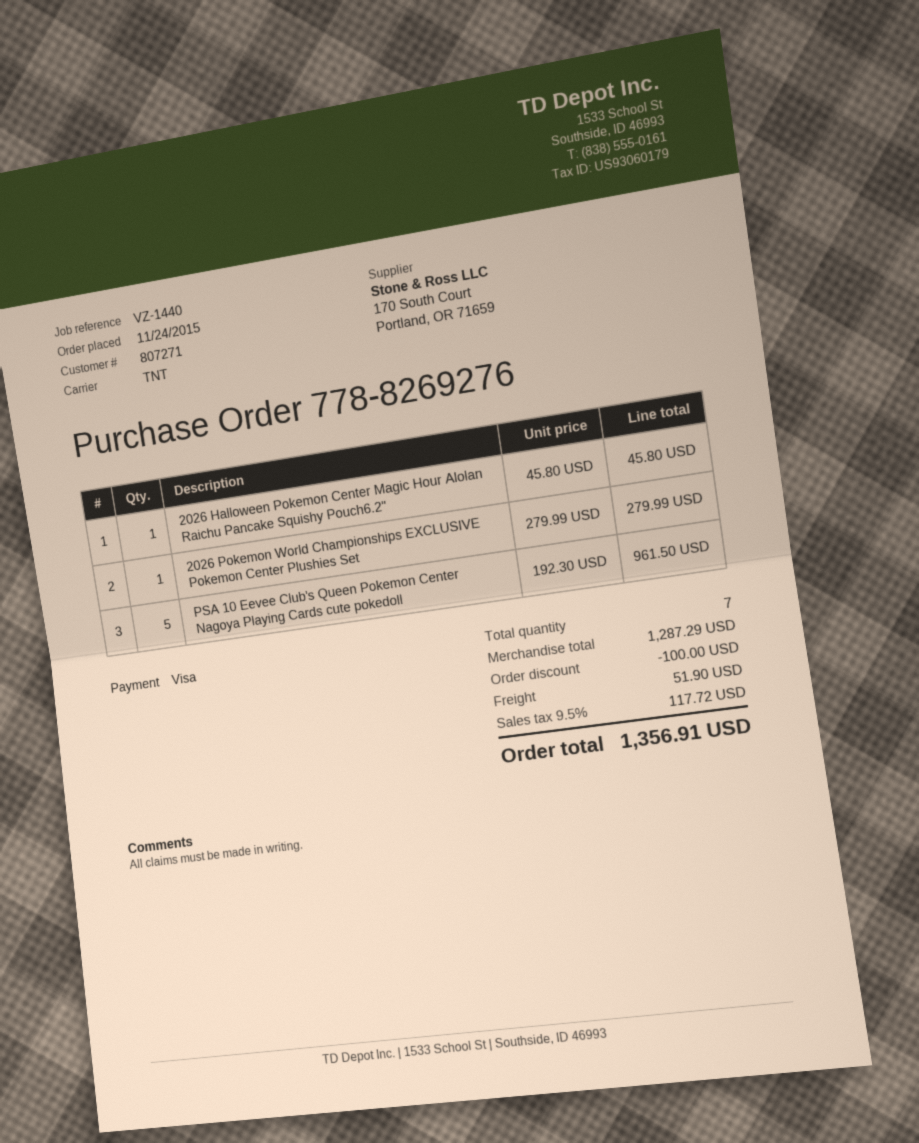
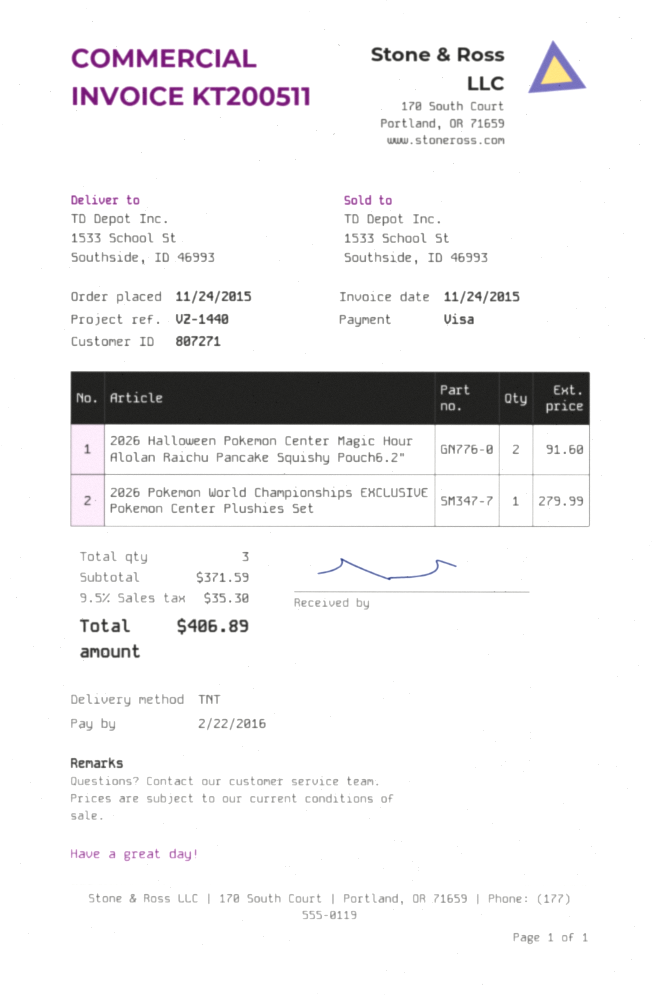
2026 Halloween Pokemon Center Magic Hour Alolan Raichu Pancake Squishy Pouch6.2": 1 for 45.80 -> 2 for 91.60
PSA 10 Eevee Club's Queen Pokemon Center Nagoya Playing Cards cute pokedoll: 5 for 961.50 -> none
total quantity: 7 -> 3
subtotal: 1287.29 -> 371.59
discount: 100.00 -> none
shipping: 51.90 -> none
tax: 9.5% = 117.72 -> 9.5% = 35.30
total: 1356.91 -> 406.89

